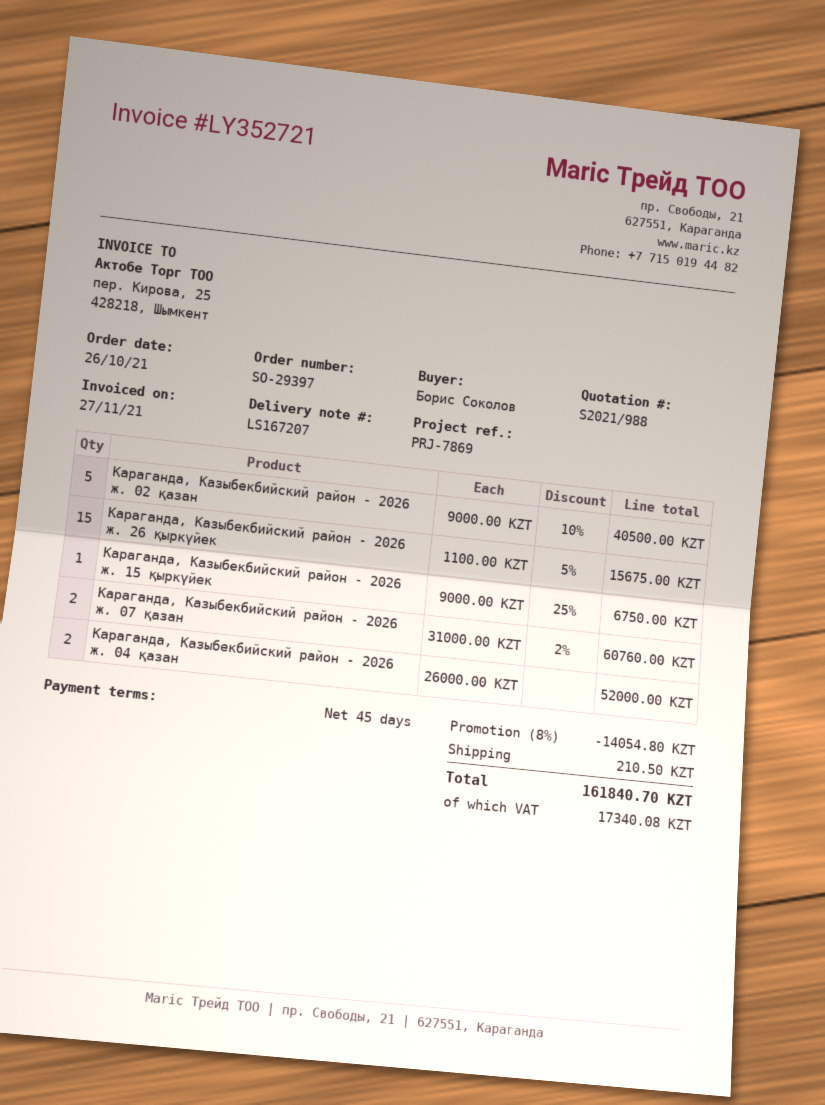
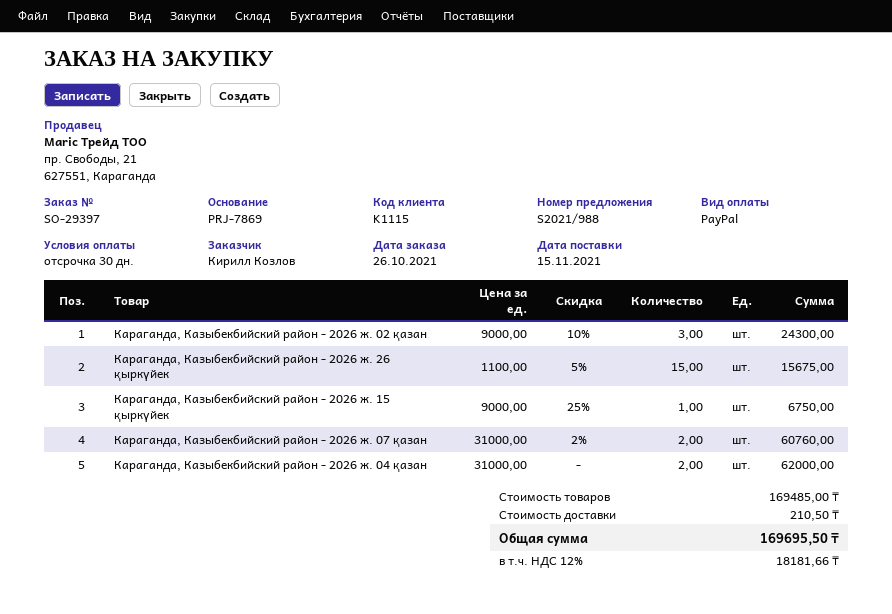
payment terms: 45 days -> 30 days
ordered by: Борис Соколов -> Кирилл Козлов
Караганда, Казыбекбийский район - 2026 ж. 02 қазан: 5 x 9000.00 - 10% = 40500.00 -> 3 x 9000.00 - 10% = 24300.00
Караганда, Казыбекбийский район - 2026 ж. 04 қазан: 2 x 26000.00 = 52000.00 -> 2 x 31000.00 = 62000.00
discount: 8% = 14054.80 -> none
tax: 17340.08 -> 18181.66
total: 161840.70 -> 169695.50

